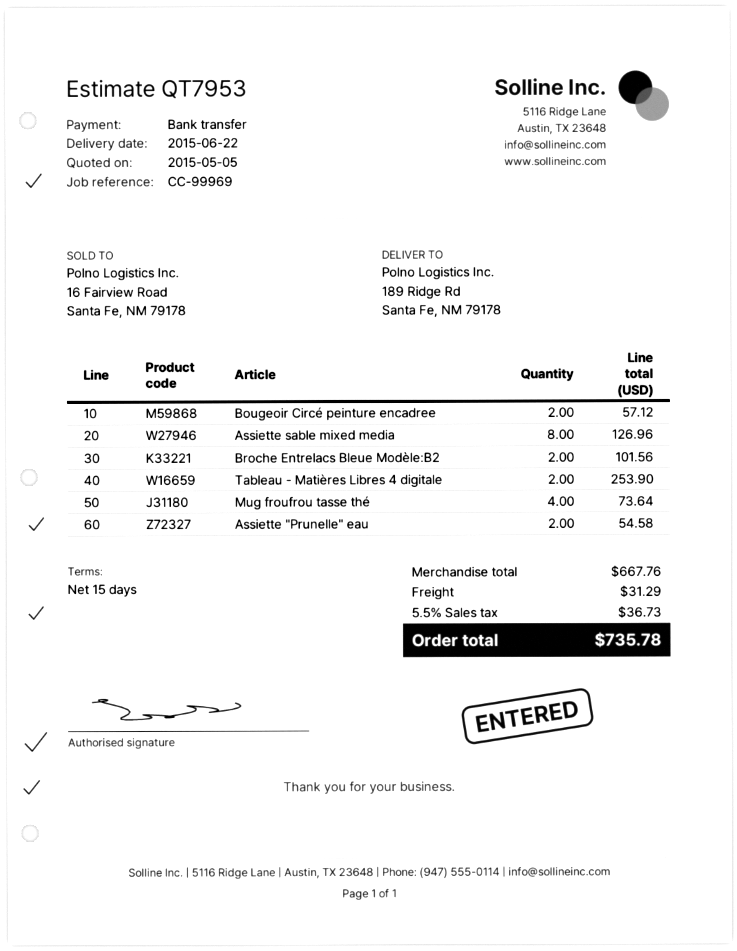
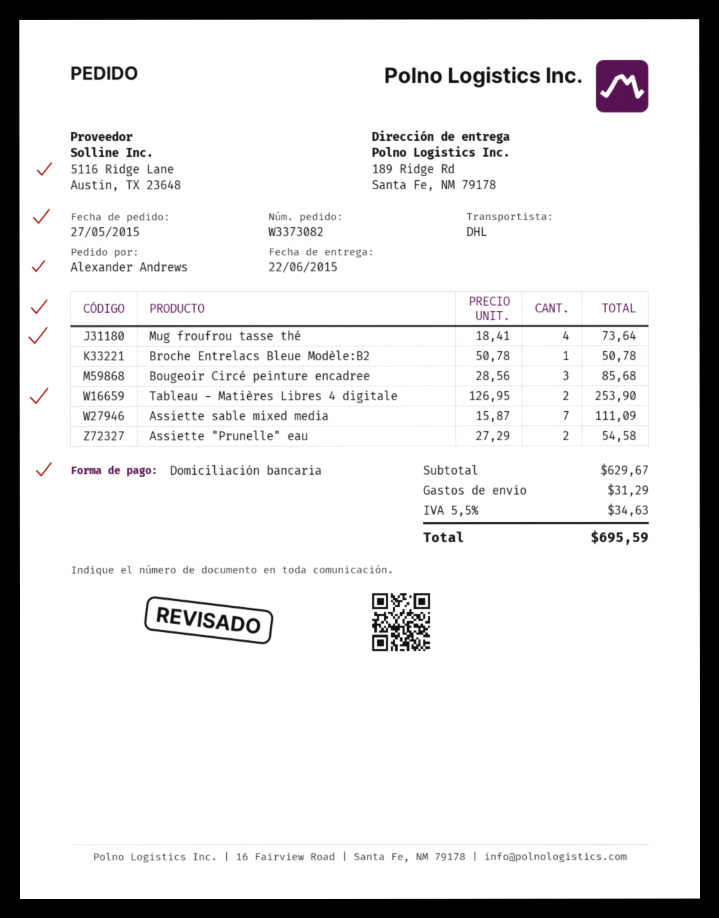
payment method: bank transfer -> direct debit
Bougeoir Circé peinture encadree: 2 for 57.12 -> 3 for 85.68
Assiette sable mixed media: 8 for 126.96 -> 7 for 111.09
Broche Entrelacs Bleue Modèle:B2: 2 for 101.56 -> 1 for 50.78
subtotal: 667.76 -> 629.67
tax: 5.5% = 36.73 -> 5.5% = 34.63
total: 735.78 -> 695.59

